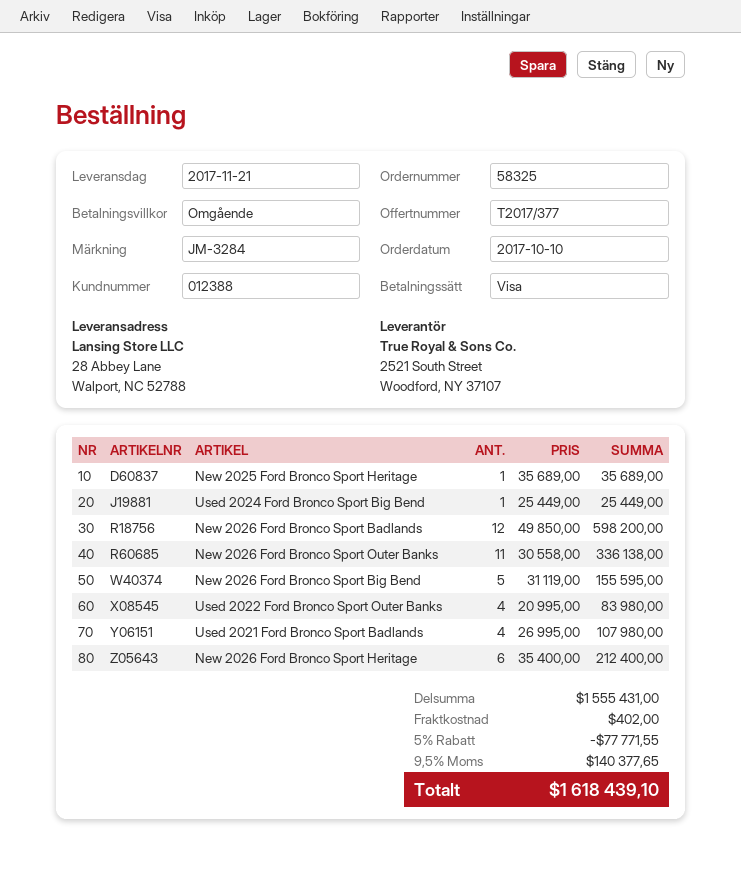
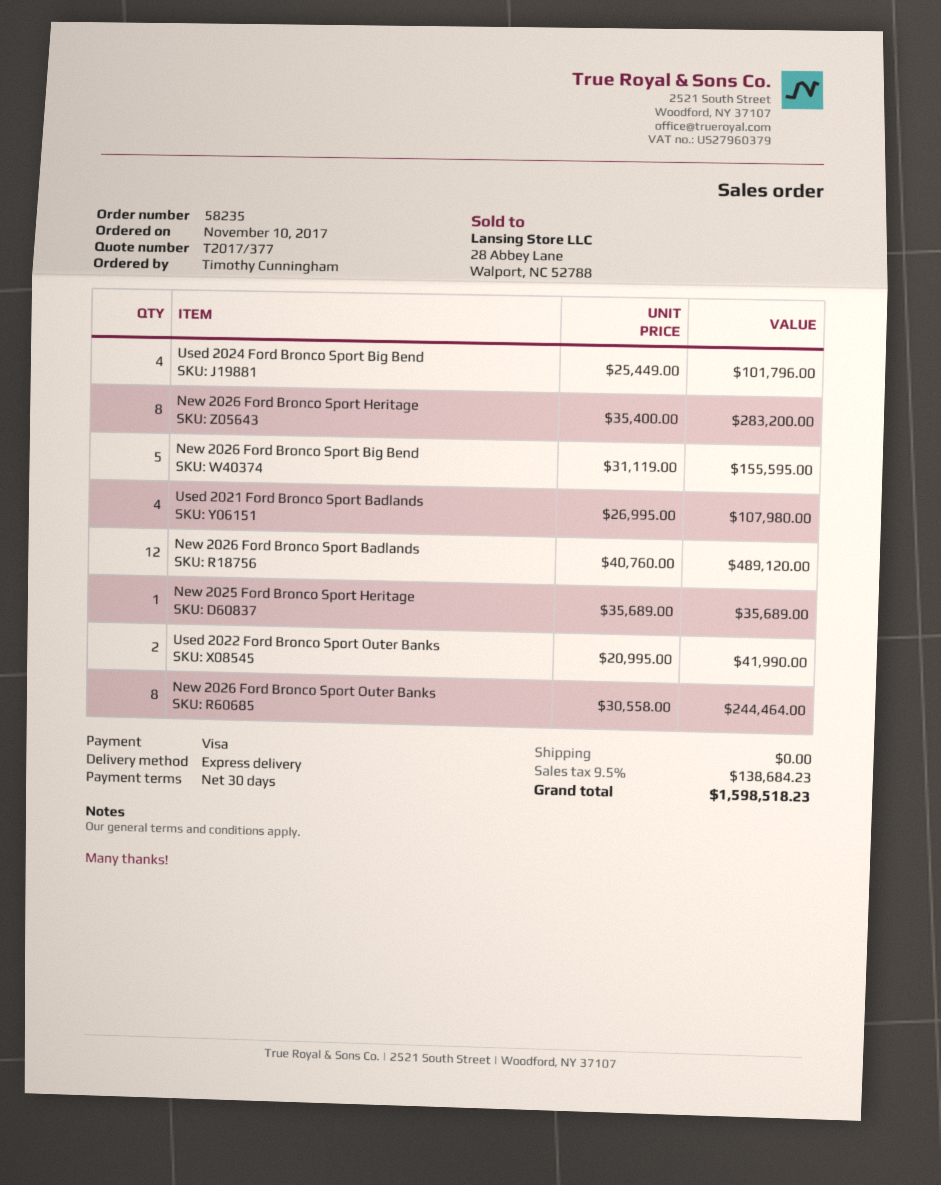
order number: 58325 -> 58235
order date: 2017-10-10 -> 2017-11-10
payment terms: on receipt -> 30 days
Used 2024 Ford Bronco Sport Big Bend: 1 x 25449.00 = 25449.00 -> 4 x 25449.00 = 101796.00
New 2026 Ford Bronco Sport Badlands: 12 x 49850.00 = 598200.00 -> 12 x 40760.00 = 489120.00
New 2026 Ford Bronco Sport Outer Banks: 11 x 30558.00 = 336138.00 -> 8 x 30558.00 = 244464.00
Used 2022 Ford Bronco Sport Outer Banks: 4 x 20995.00 = 83980.00 -> 2 x 20995.00 = 41990.00
New 2026 Ford Bronco Sport Heritage: 6 x 35400.00 = 212400.00 -> 8 x 35400.00 = 283200.00
discount: 5% = 77771.55 -> none
shipping: 402.00 -> 0.00
tax: 9.5% = 140377.65 -> 9.5% = 138684.23
total: 1618439.10 -> 1598518.23

